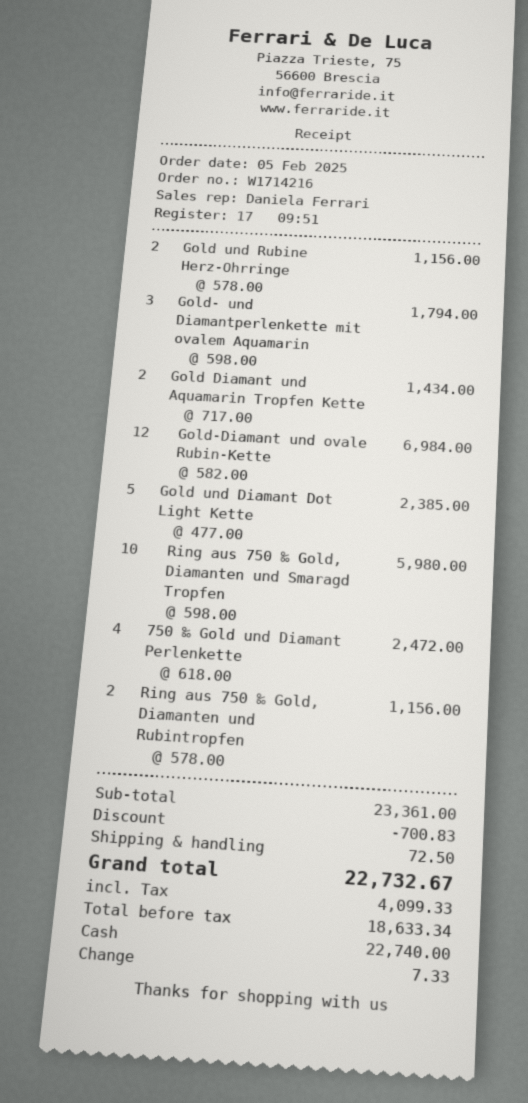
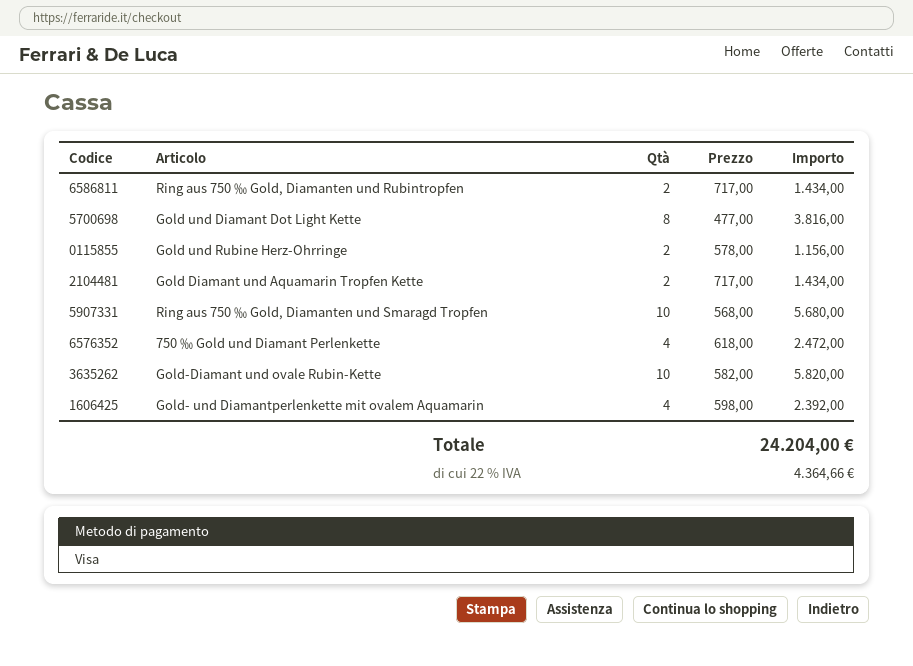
payment method: cash -> Visa
Gold- und Diamantperlenkette mit ovalem Aquamarin: 3 x 598.00 = 1794.00 -> 4 x 598.00 = 2392.00
Gold-Diamant und ovale Rubin-Kette: 12 x 582.00 = 6984.00 -> 10 x 582.00 = 5820.00
Gold und Diamant Dot Light Kette: 5 x 477.00 = 2385.00 -> 8 x 477.00 = 3816.00
Ring aus 750 ‰ Gold, Diamanten und Smaragd Tropfen: 10 x 598.00 = 5980.00 -> 10 x 568.00 = 5680.00
Ring aus 750 ‰ Gold, Diamanten und Rubintropfen: 2 x 578.00 = 1156.00 -> 2 x 717.00 = 1434.00
discount: 700.83 -> none
shipping: 72.50 -> none
tax: 4099.33 -> 4364.66
total: 22732.67 -> 24204.00

